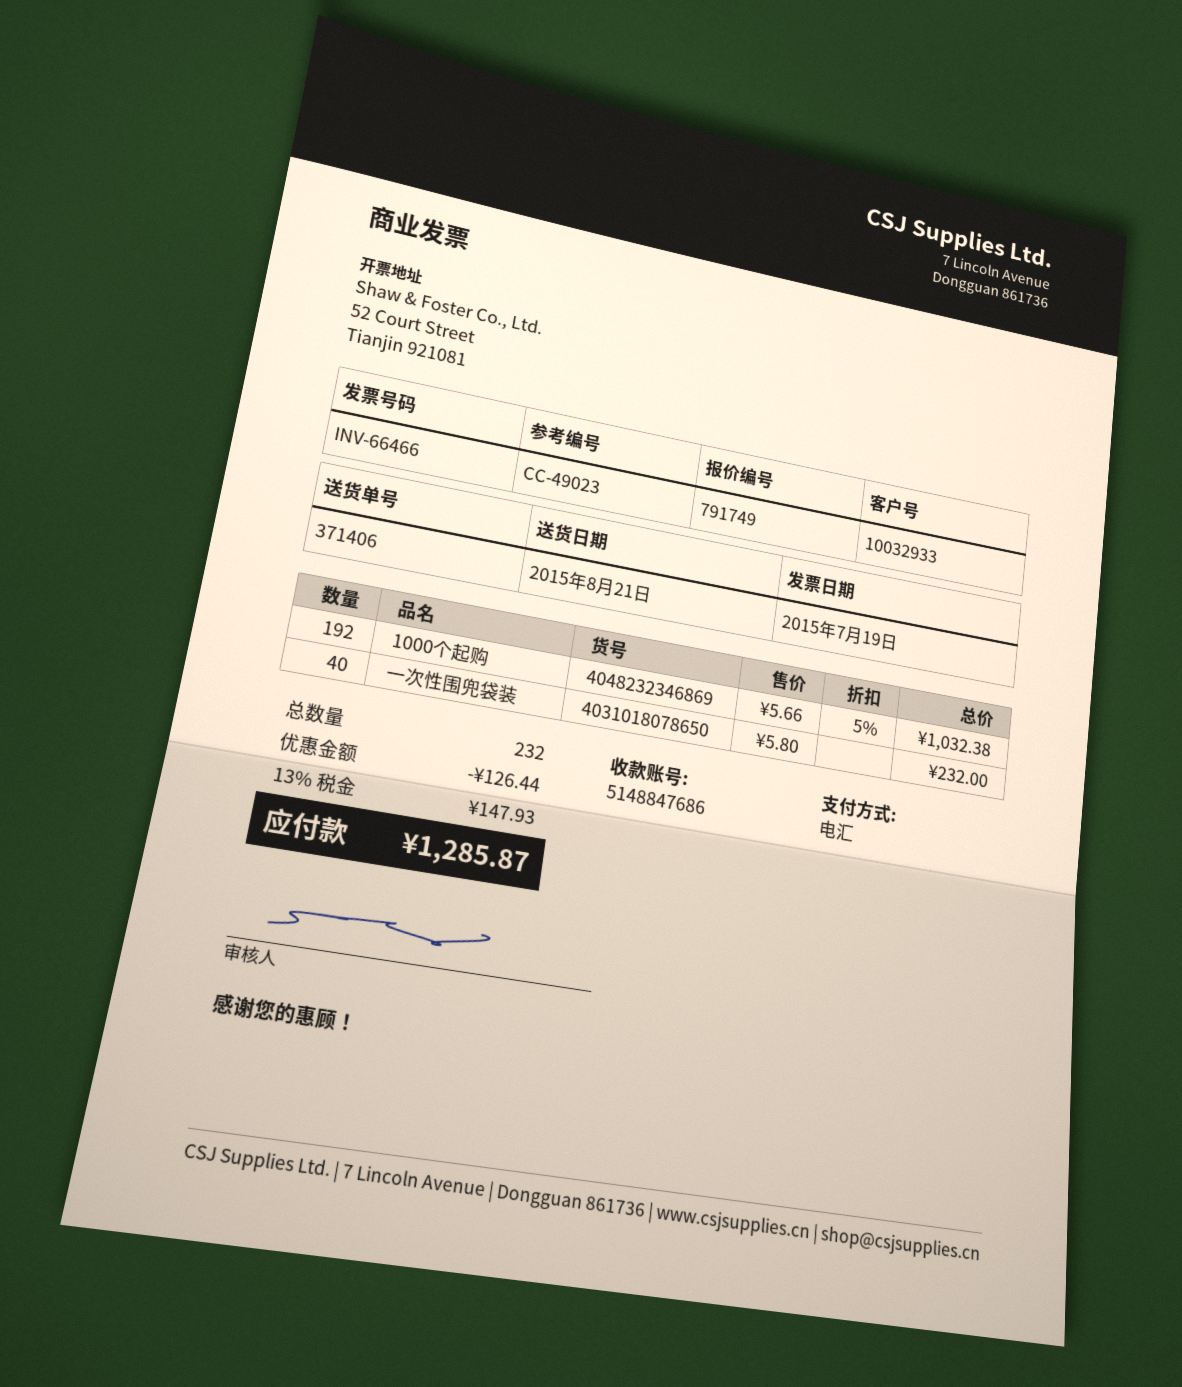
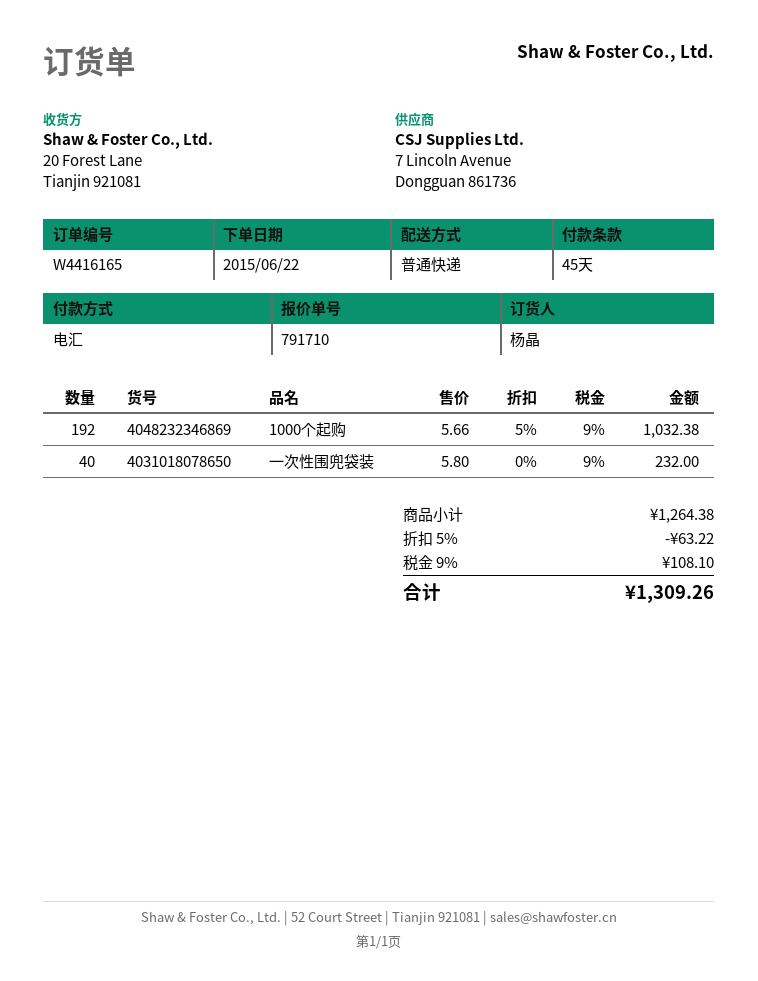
quote number: 791749 -> 791710
discount: 126.44 -> 63.22
tax: 13% = 147.93 -> 9% = 108.10
total: 1285.87 -> 1309.26

